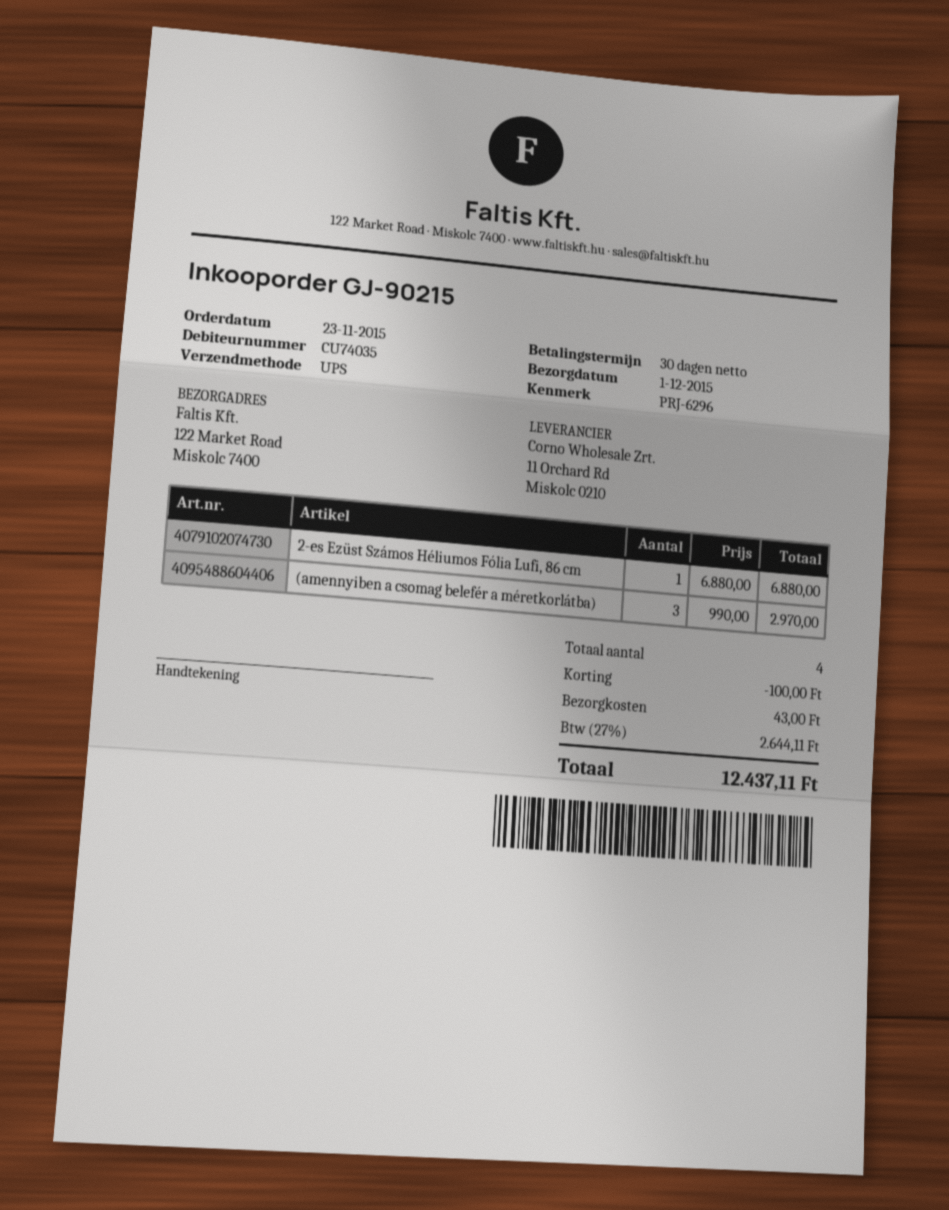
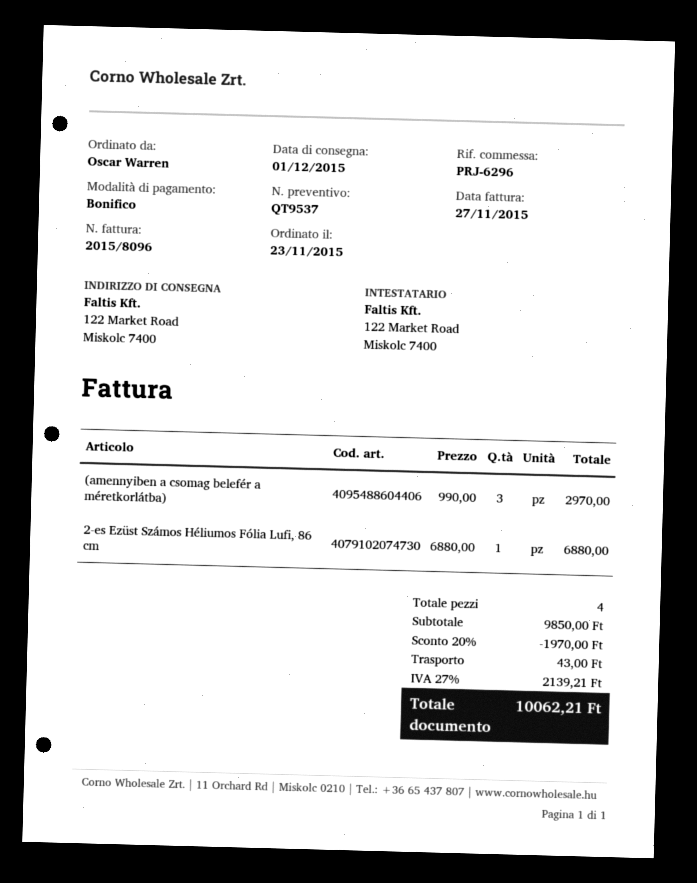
discount: 100.00 -> 1970.00
tax: 27% = 2644.11 -> 27% = 2139.21
total: 12437.11 -> 10062.21

